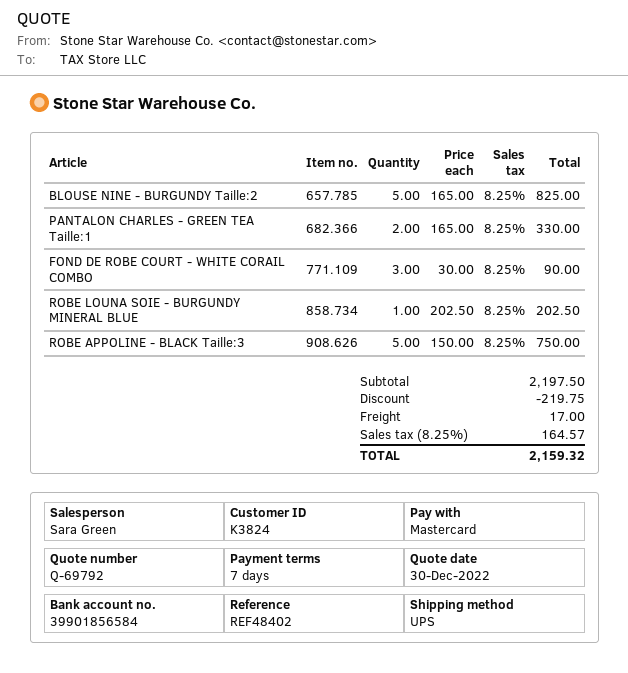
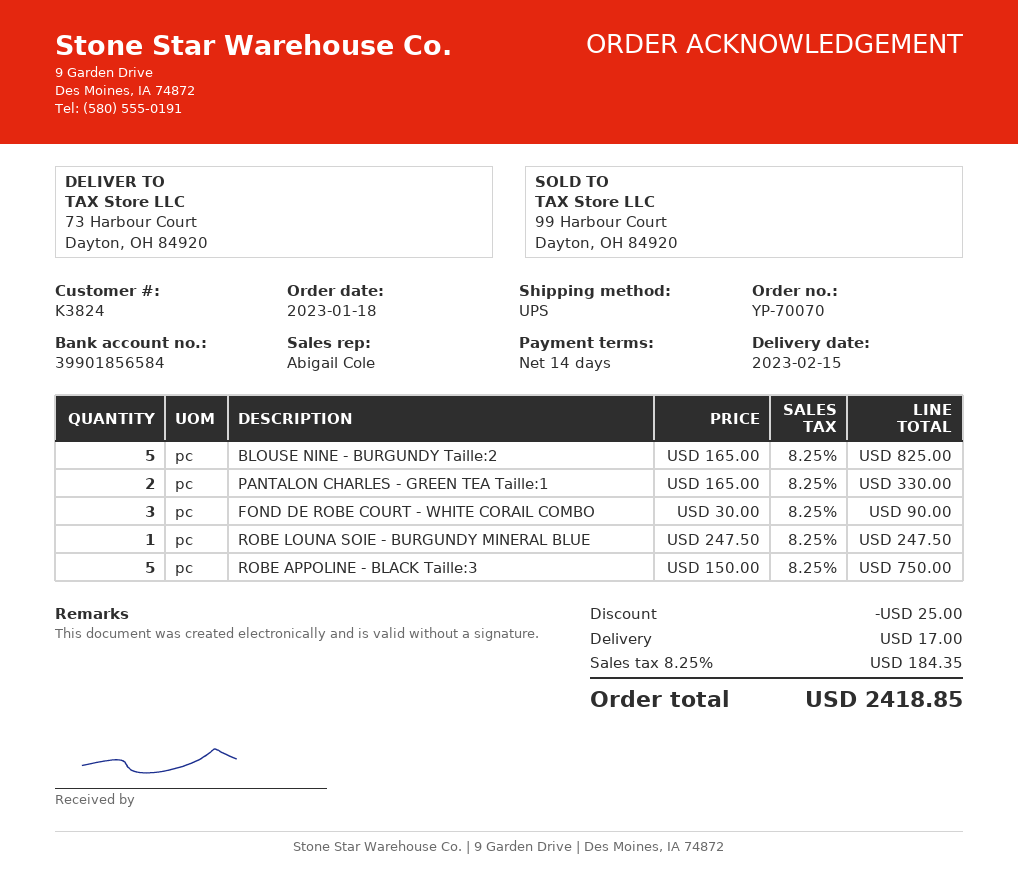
payment terms: 7 days -> 14 days
sales rep: Sara Green -> Abigail Cole
ROBE LOUNA SOIE - BURGUNDY MINERAL BLUE: 1 x 202.50 = 202.50 -> 1 x 247.50 = 247.50
discount: 219.75 -> 25.00
tax: 8.25% = 164.57 -> 8.25% = 184.35
total: 2159.32 -> 2418.85

